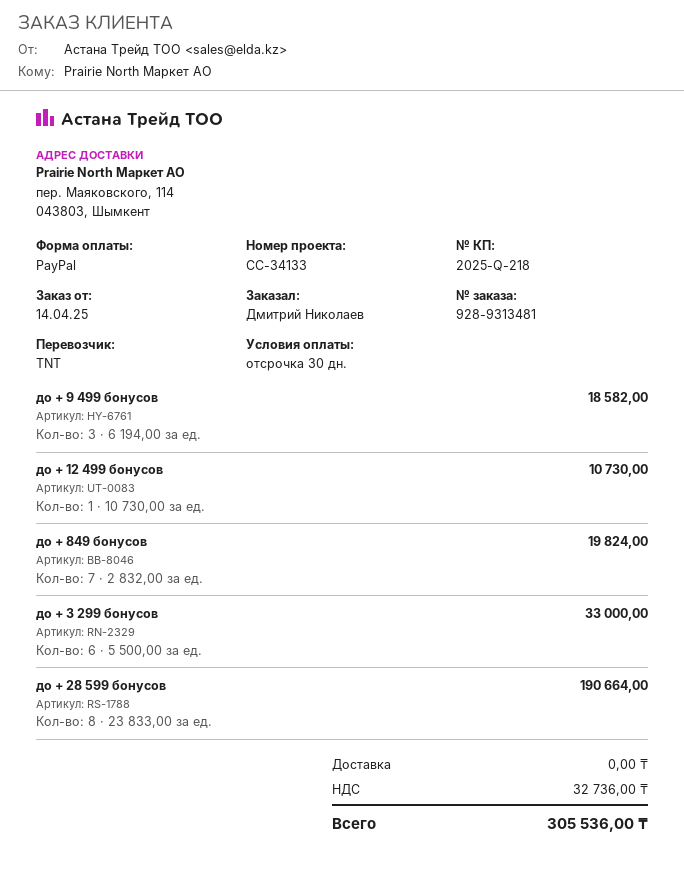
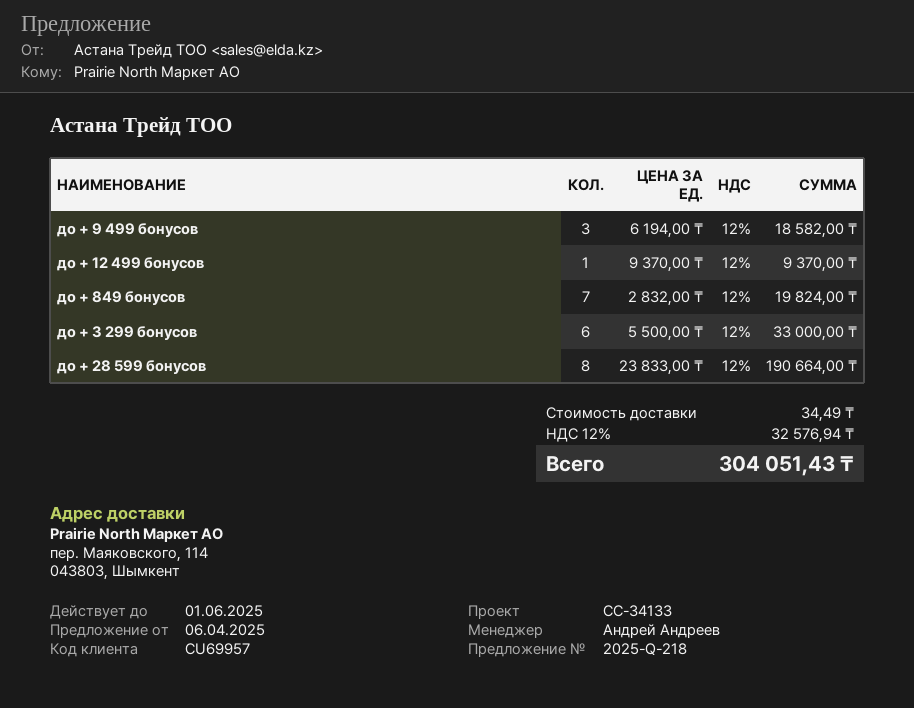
до + 12 499 бонусов: 1 x 10730.00 = 10730.00 -> 1 x 9370.00 = 9370.00
shipping: 0.00 -> 34.49
tax: 32736.00 -> 32576.94
total: 305536.00 -> 304051.43

